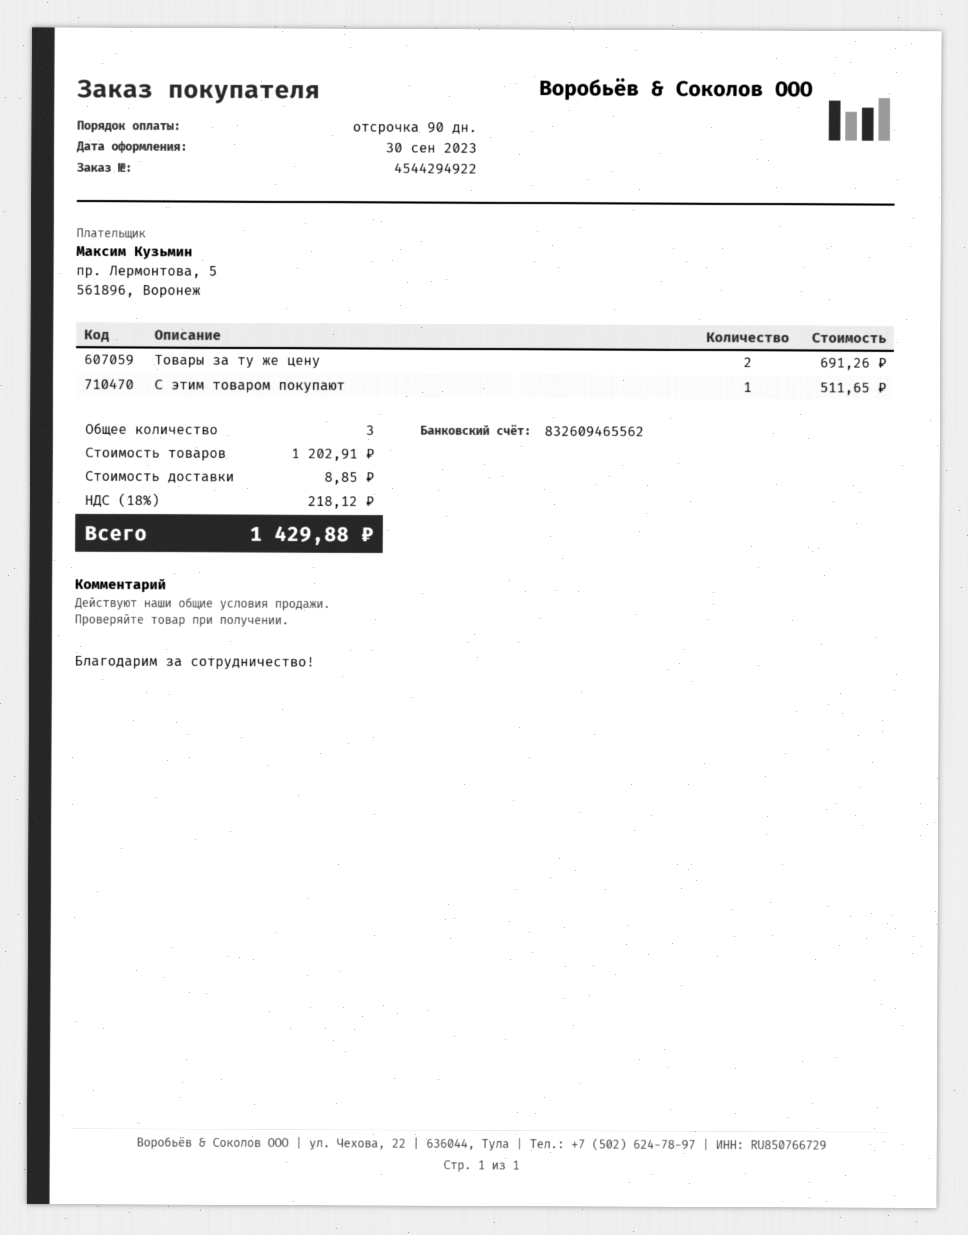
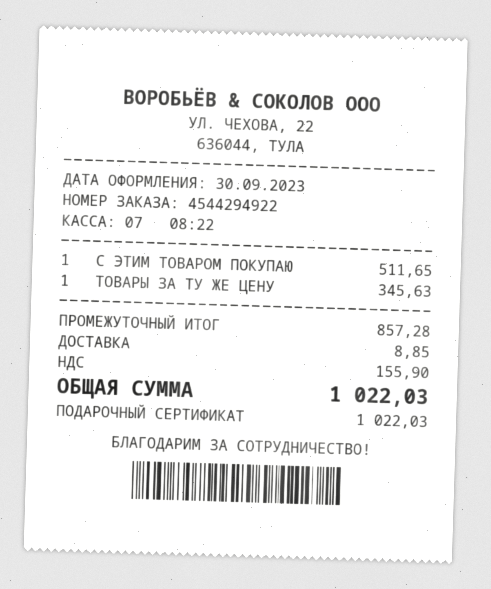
Товары за ту же цену: 2 for 691.26 -> 1 for 345.63
subtotal: 1202.91 -> 857.28
tax: 218.12 -> 155.90
total: 1429.88 -> 1022.03

